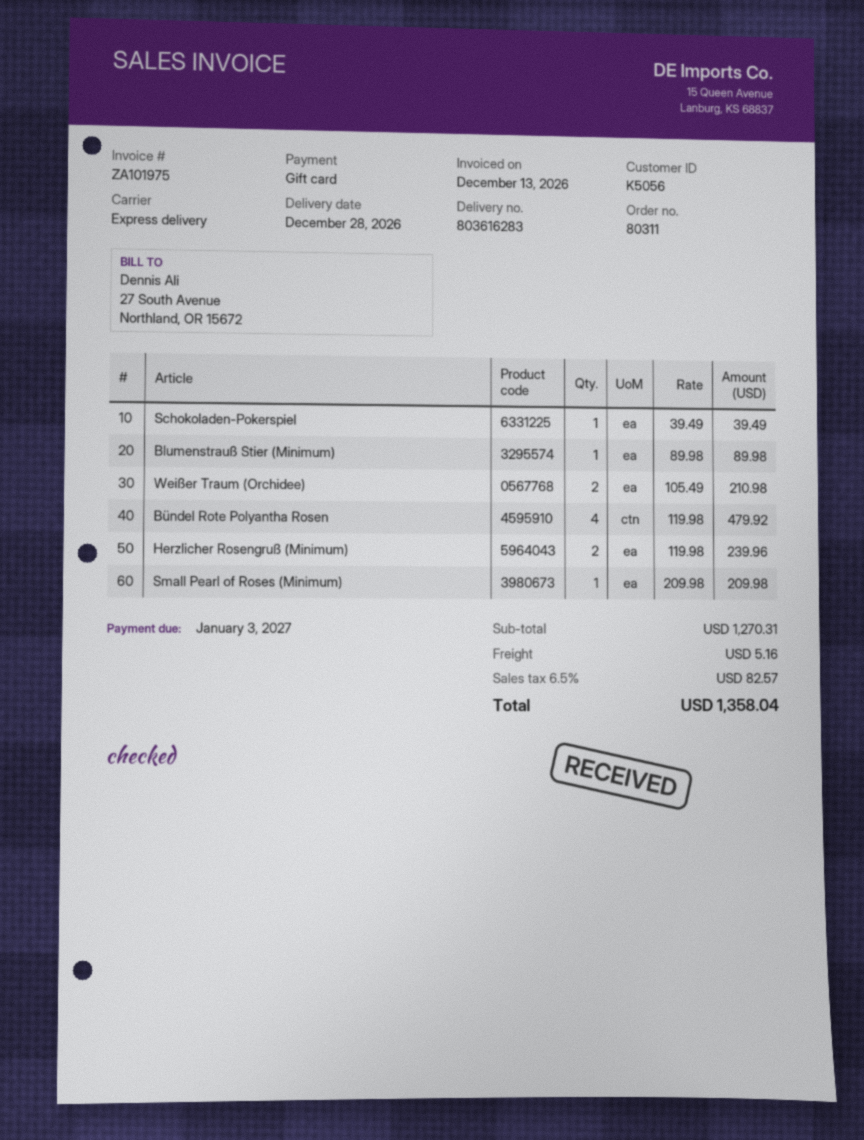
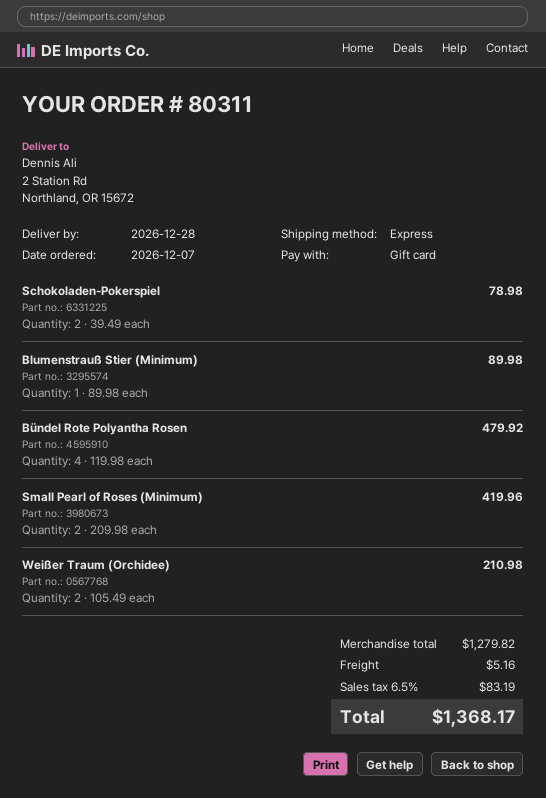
Schokoladen-Pokerspiel: 1 x 39.49 = 39.49 -> 2 x 39.49 = 78.98
Herzlicher Rosengruß (Minimum): 2 x 119.98 = 239.96 -> none
Small Pearl of Roses (Minimum): 1 x 209.98 = 209.98 -> 2 x 209.98 = 419.96
subtotal: 1270.31 -> 1279.82
tax: 6.5% = 82.57 -> 6.5% = 83.19
total: 1358.04 -> 1368.17

